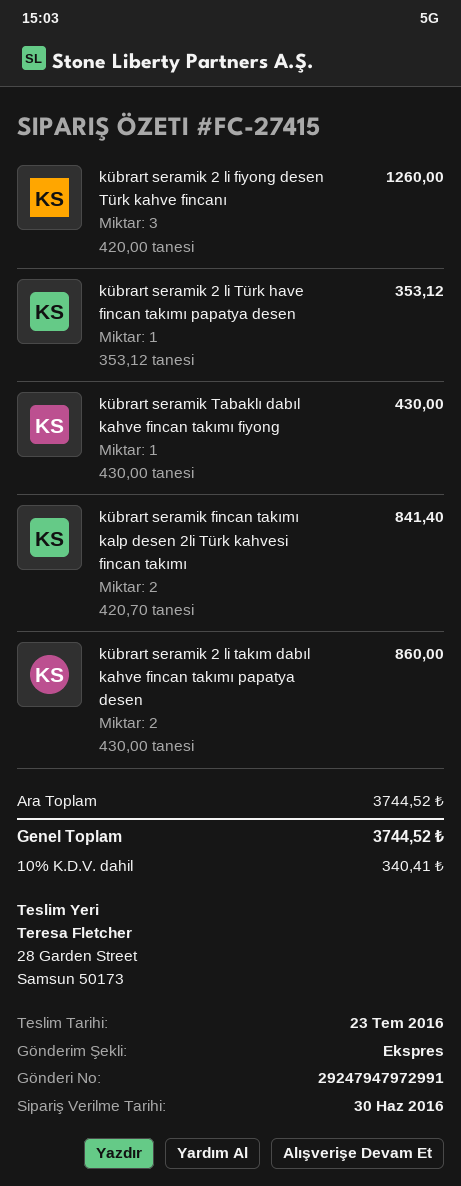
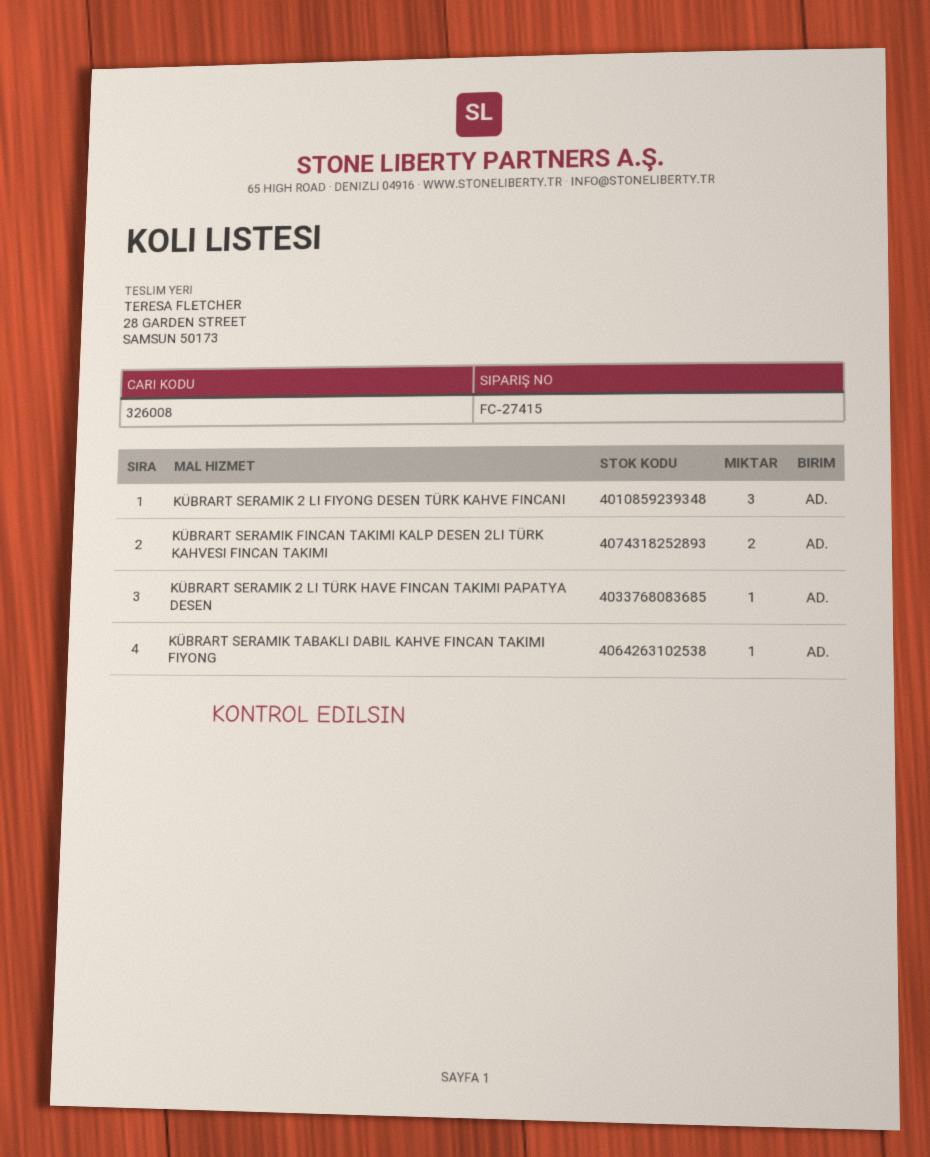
kübrart seramik 2 li takım dabıl kahve fincan takımı papatya desen: 2 -> none

